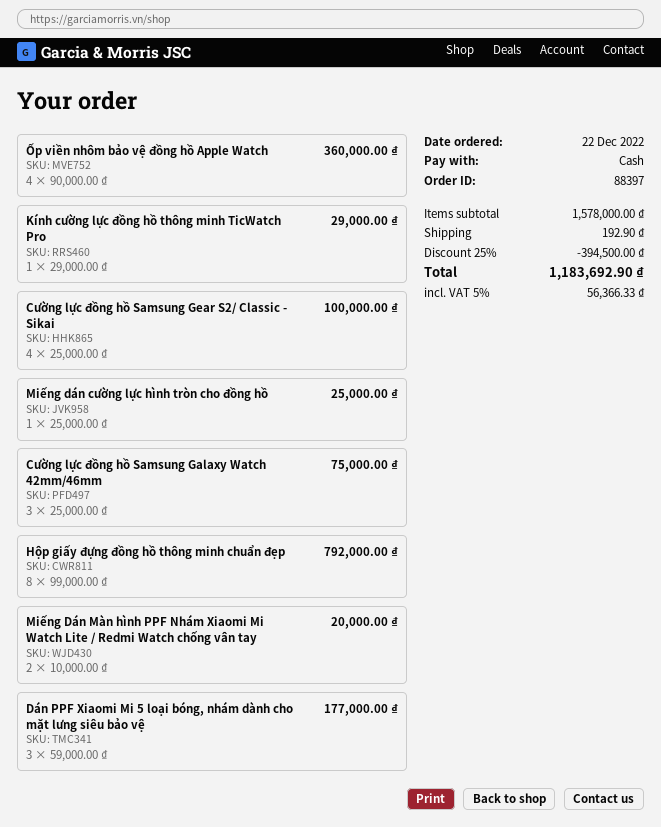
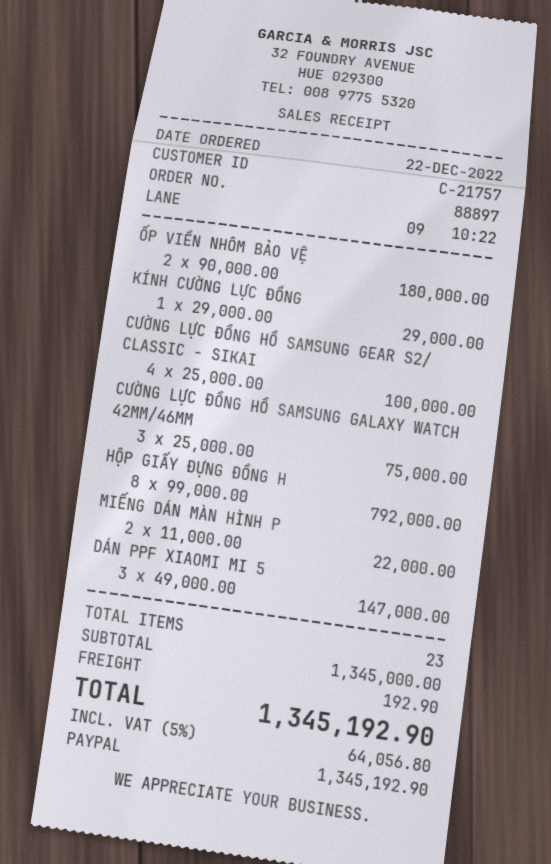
order number: 88397 -> 88897
payment method: cash -> PayPal
Ốp viền nhôm bảo vệ đồng hồ Apple Watch: 4 x 90000.00 = 360000.00 -> 2 x 90000.00 = 180000.00
Miếng dán cường lực hình tròn cho đồng hồ: 1 x 25000.00 = 25000.00 -> none
Miếng Dán Màn hình PPF Nhám Xiaomi Mi Watch Lite / Redmi Watch chống vân tay: 2 x 10000.00 = 20000.00 -> 2 x 11000.00 = 22000.00
Dán PPF Xiaomi Mi 5 loại bóng, nhám dành cho mặt lưng siêu bảo vệ: 3 x 59000.00 = 177000.00 -> 3 x 49000.00 = 147000.00
subtotal: 1578000.00 -> 1345000.00
discount: 25% = 394500.00 -> none
tax: 5% = 56366.33 -> 5% = 64056.80
total: 1183692.90 -> 1345192.90

